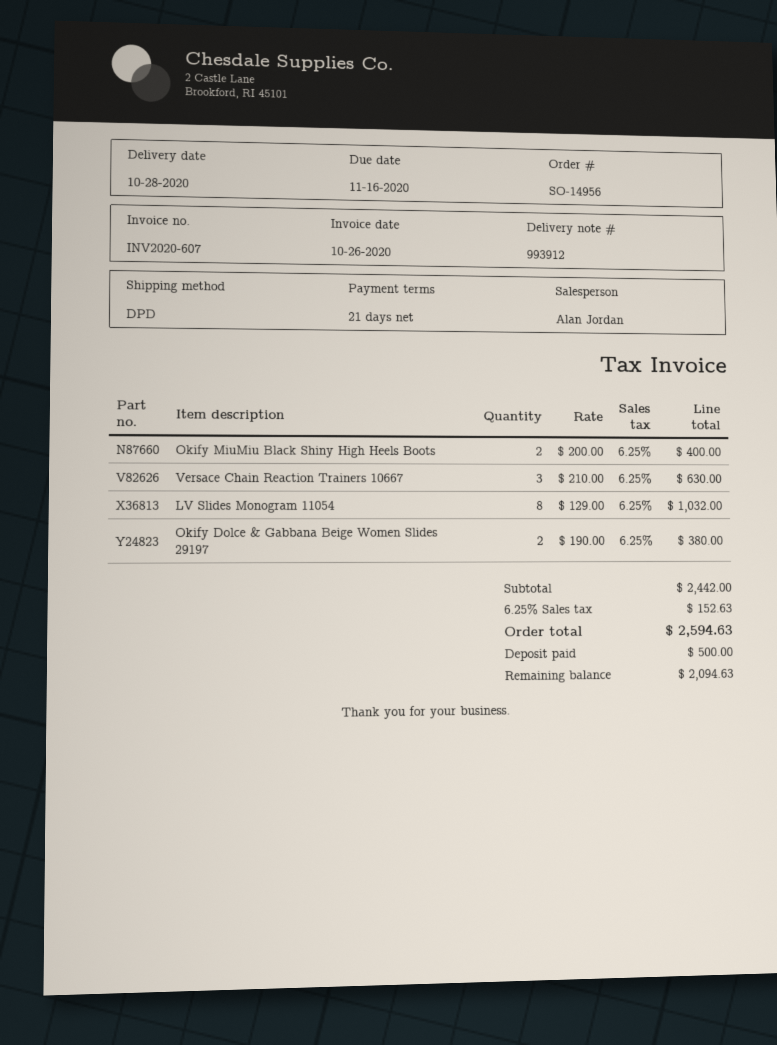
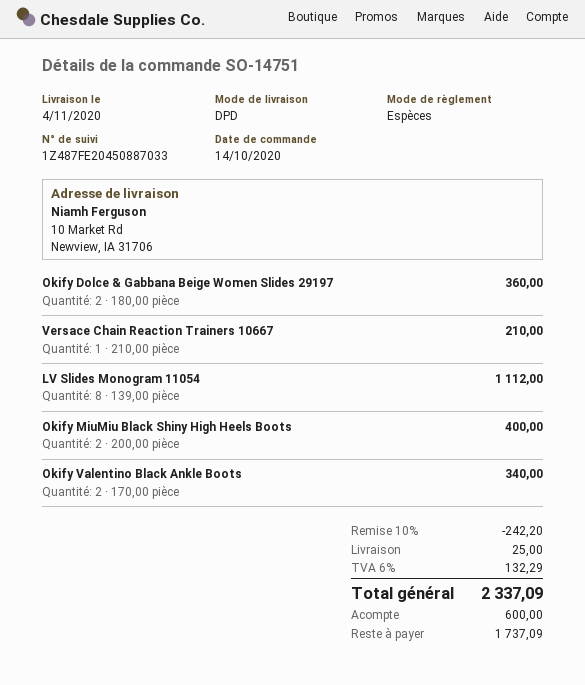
order number: SO-14956 -> SO-14751
delivery date: 2020-10-28 -> 2020-11-04
Versace Chain Reaction Trainers 10667: 3 x 210.00 = 630.00 -> 1 x 210.00 = 210.00
LV Slides Monogram 11054: 8 x 129.00 = 1032.00 -> 8 x 139.00 = 1112.00
Okify Dolce & Gabbana Beige Women Slides 29197: 2 x 190.00 = 380.00 -> 2 x 180.00 = 360.00
Okify Valentino Black Ankle Boots: none -> 2 x 170.00 = 340.00
discount: none -> 10% = 242.20
shipping: none -> 25.00
tax: 6.25% = 152.63 -> 6% = 132.29
total: 2594.63 -> 2337.09
deposit: 500.00 -> 600.00
balance: 2094.63 -> 1737.09

